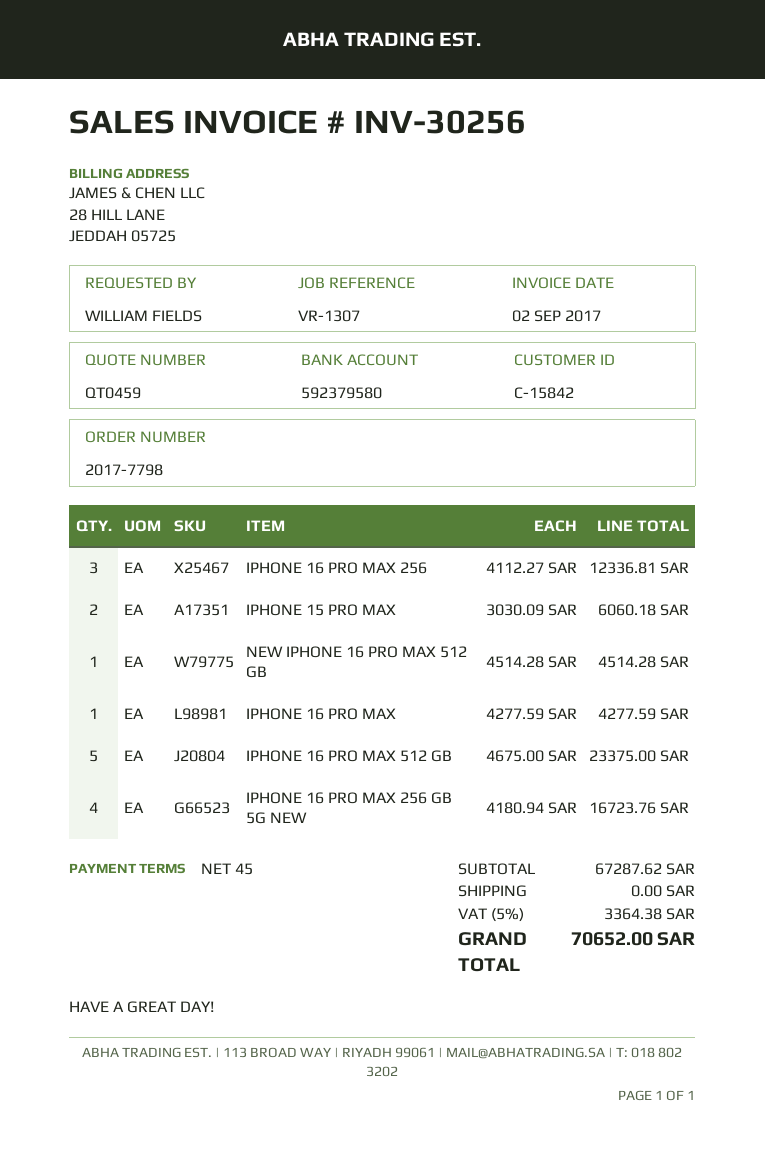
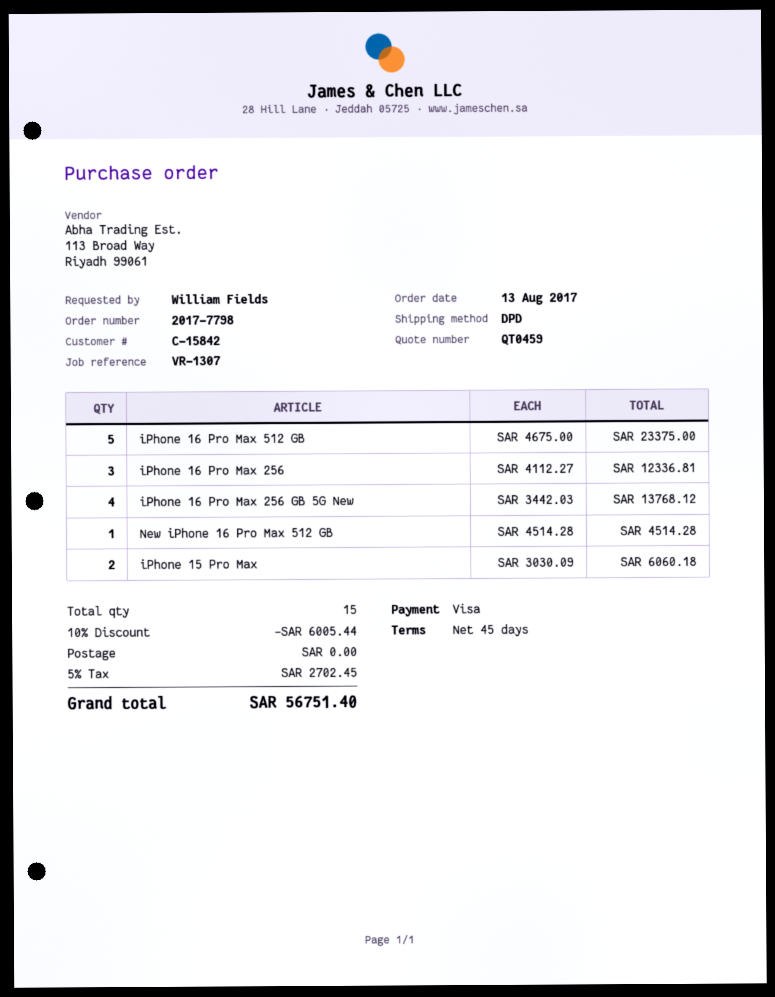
IPHONE 16 PRO MAX: 1 x 4277.59 = 4277.59 -> none
IPHONE 16 PRO MAX 256 GB 5G NEW: 4 x 4180.94 = 16723.76 -> 4 x 3442.03 = 13768.12
discount: none -> 10% = 6005.44
tax: 5% = 3364.38 -> 5% = 2702.45
total: 70652.00 -> 56751.40

